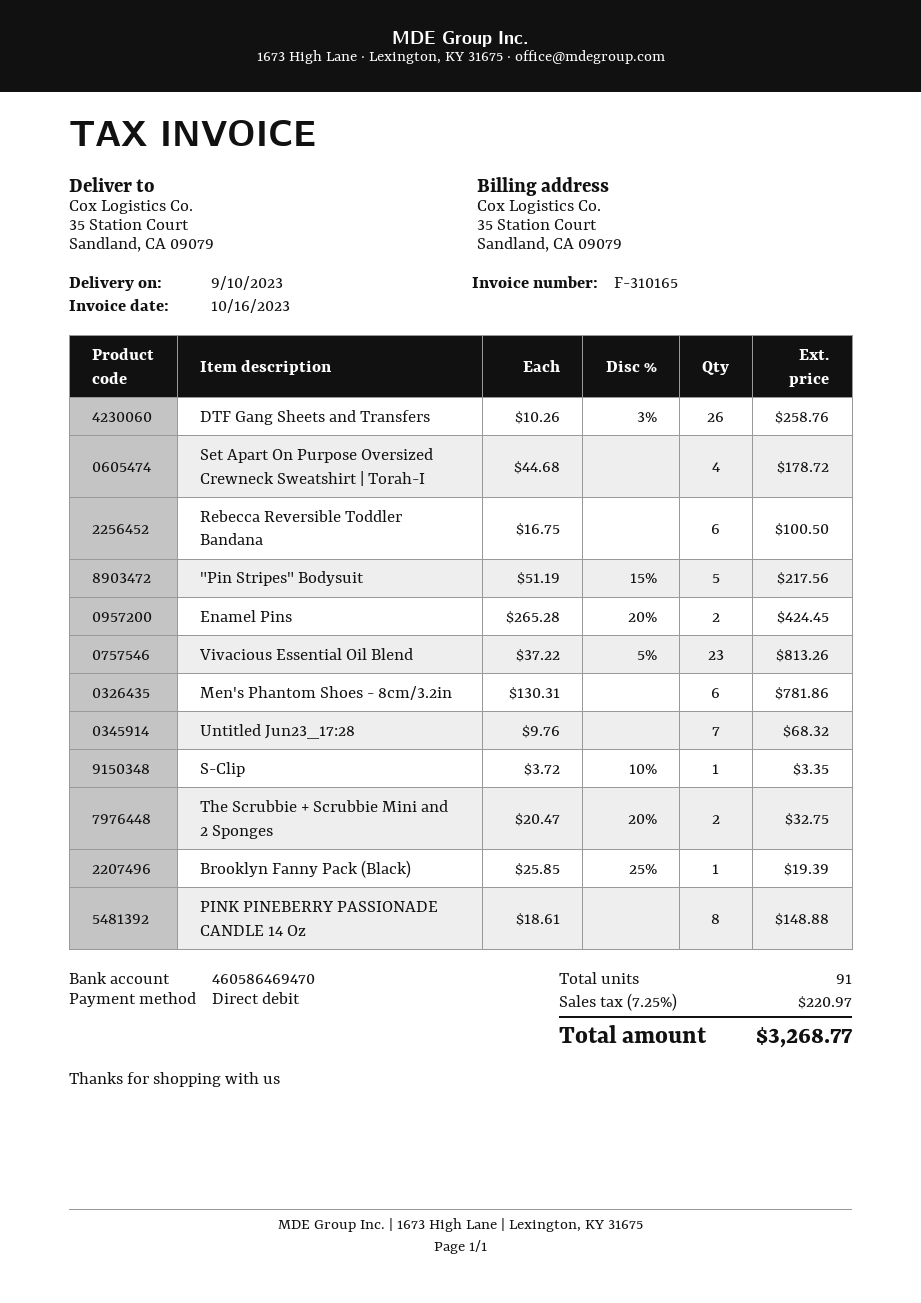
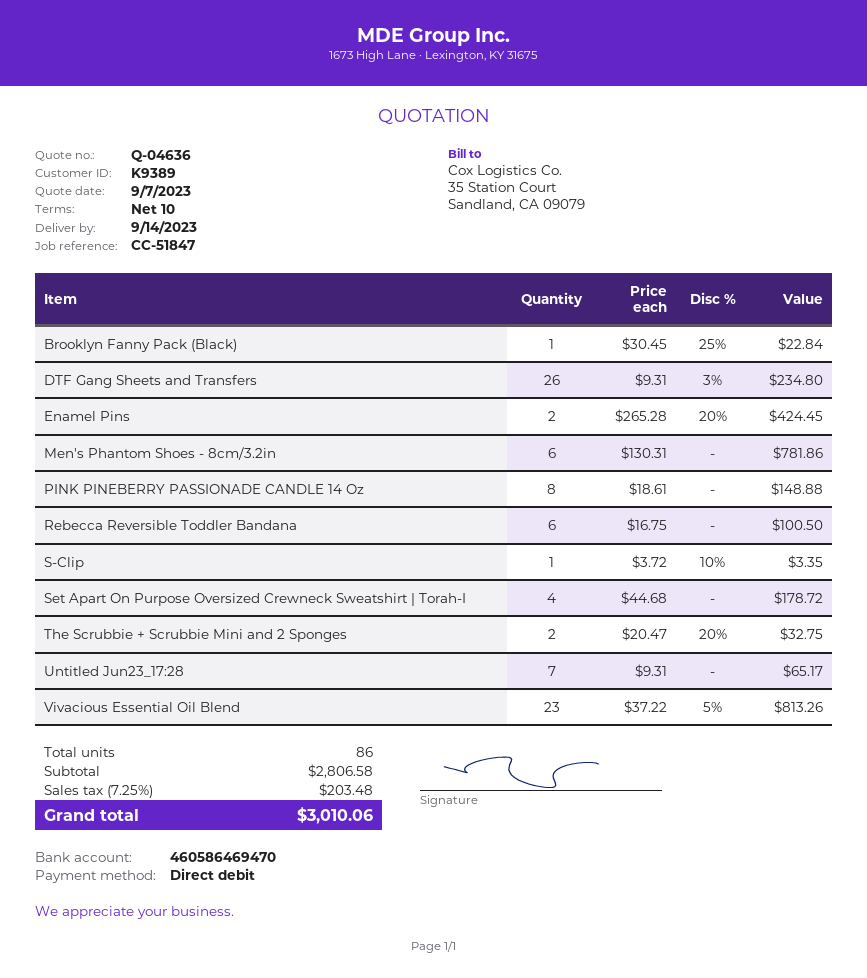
delivery date: 2023-09-10 -> 2023-09-14
DTF Gang Sheets and Transfers: 26 x 10.26 - 3% = 258.76 -> 26 x 9.31 - 3% = 234.80
"Pin Stripes" Bodysuit: 5 x 51.19 - 15% = 217.56 -> none
Untitled Jun23_17:28: 7 x 9.76 = 68.32 -> 7 x 9.31 = 65.17
Brooklyn Fanny Pack (Black): 1 x 25.85 - 25% = 19.39 -> 1 x 30.45 - 25% = 22.84
total quantity: 91 -> 86
tax: 7.25% = 220.97 -> 7.25% = 203.48
total: 3268.77 -> 3010.06

